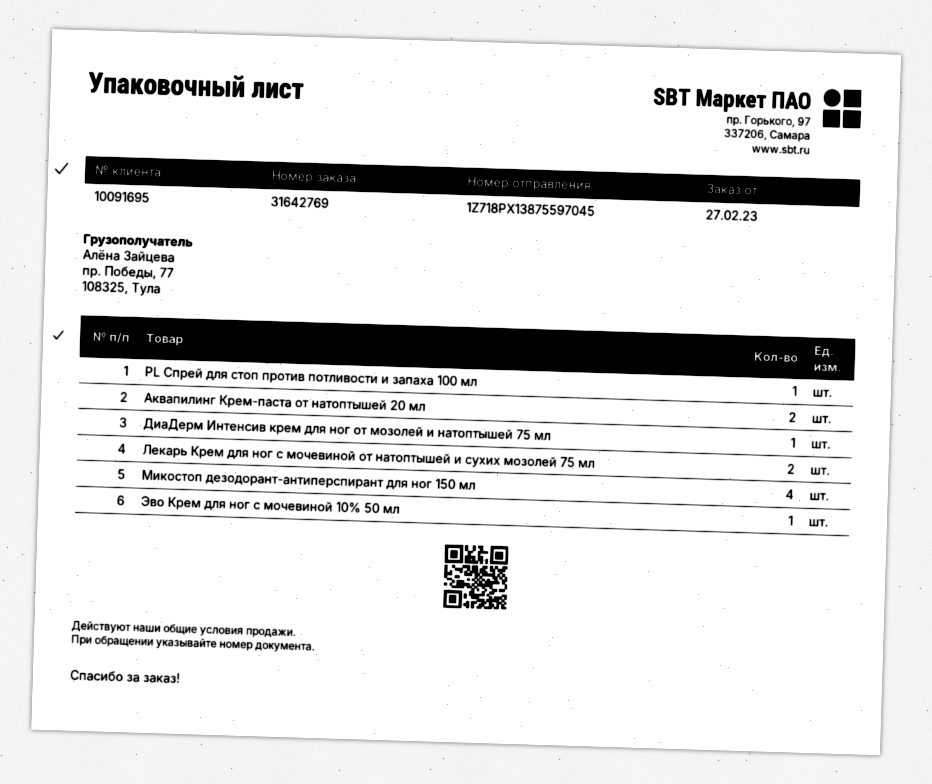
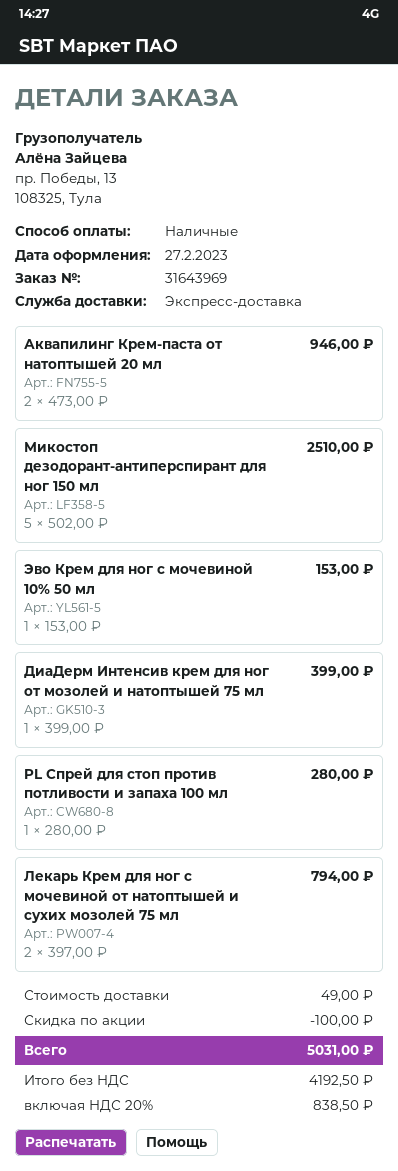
order number: 31642769 -> 31643969
ship to: пр. Победы, 77, 108325, Тула -> пр. Победы, 13, 108325, Тула
Микостоп дезодорант-антиперспирант для ног 150 мл: 4 -> 5

